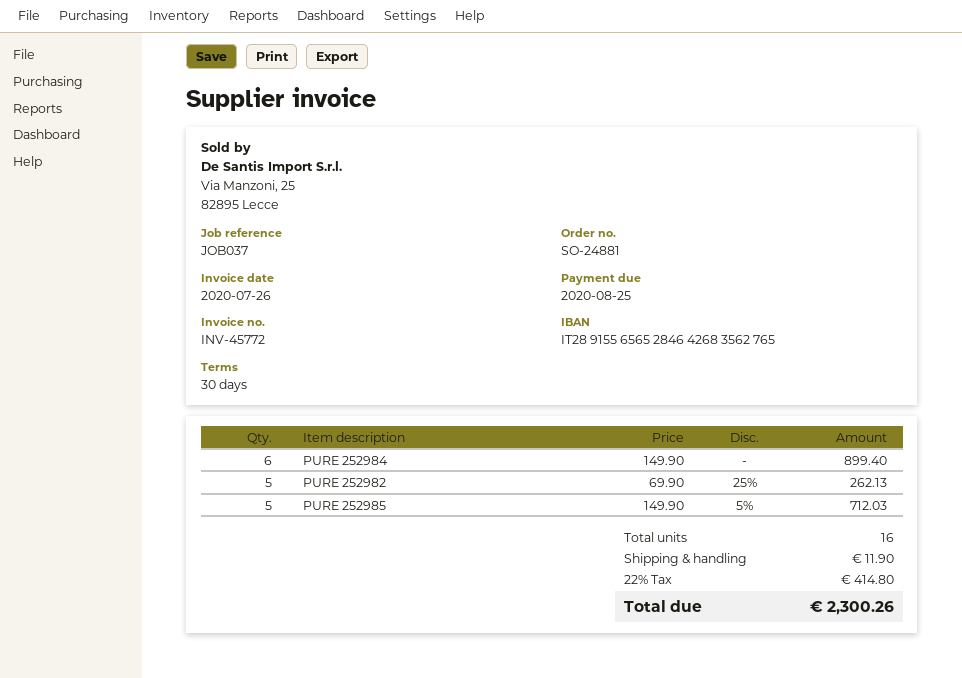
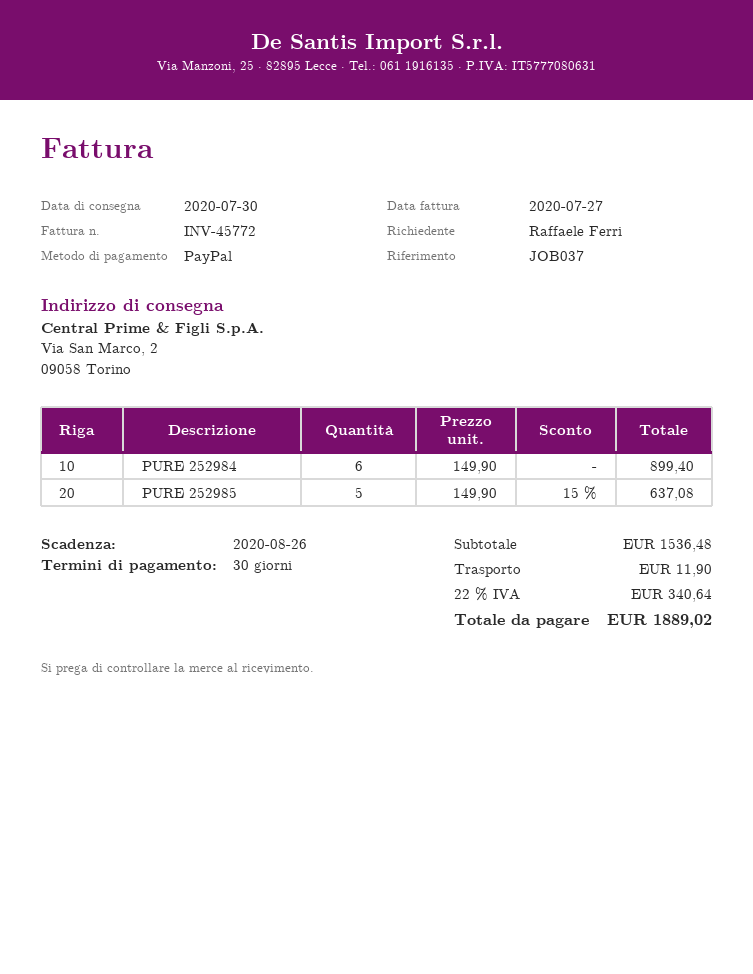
invoice date: 2020-07-26 -> 2020-07-27
due date: 2020-08-25 -> 2020-08-26
PURE 252982: 5 x 69.90 - 25% = 262.13 -> none
PURE 252985: 5 x 149.90 - 5% = 712.03 -> 5 x 149.90 - 15% = 637.08
tax: 22% = 414.80 -> 22% = 340.64
total: 2300.26 -> 1889.02

